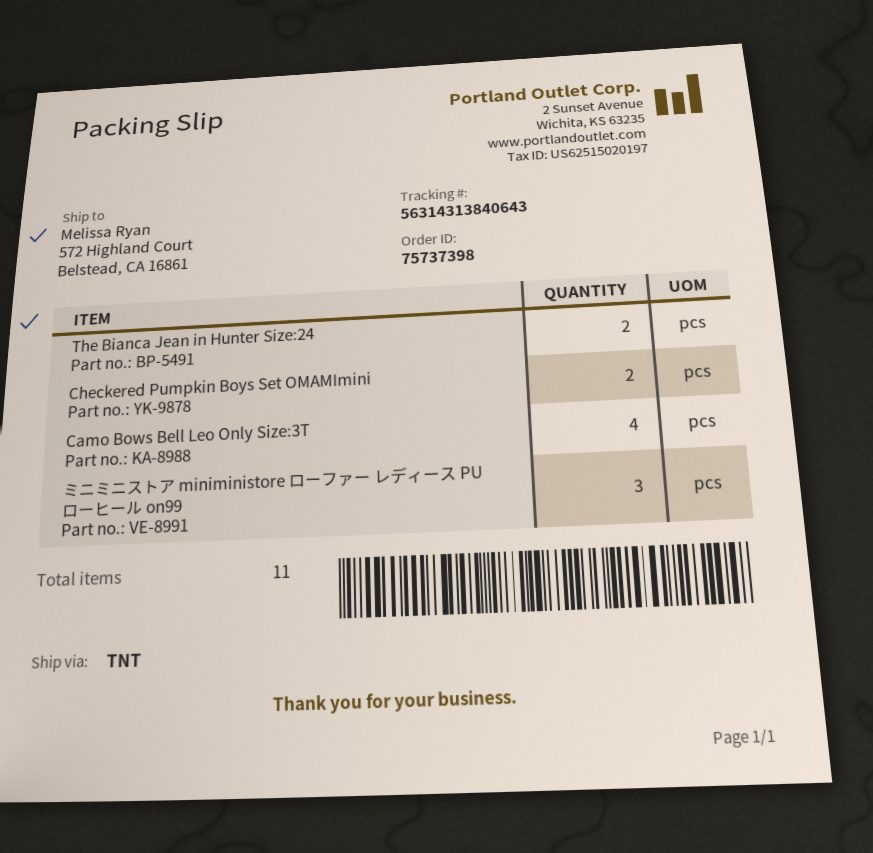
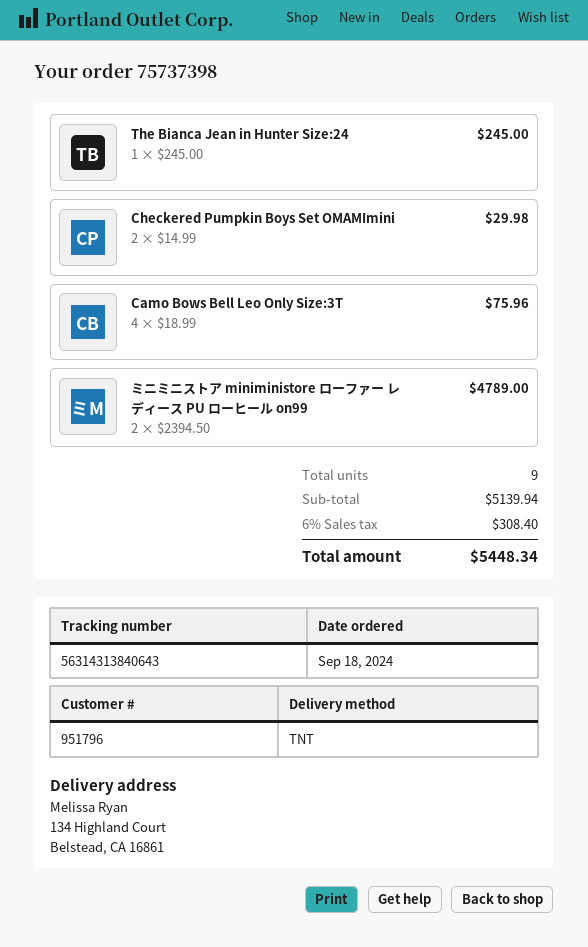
ship to: 572 Highland Court, Belstead, CA 16861 -> 134 Highland Court, Belstead, CA 16861
The Bianca Jean in Hunter Size:24: 2 -> 1
ミニミニストア miniministore ローファー レディース PU ローヒール on99: 3 -> 2
total quantity: 11 -> 9

